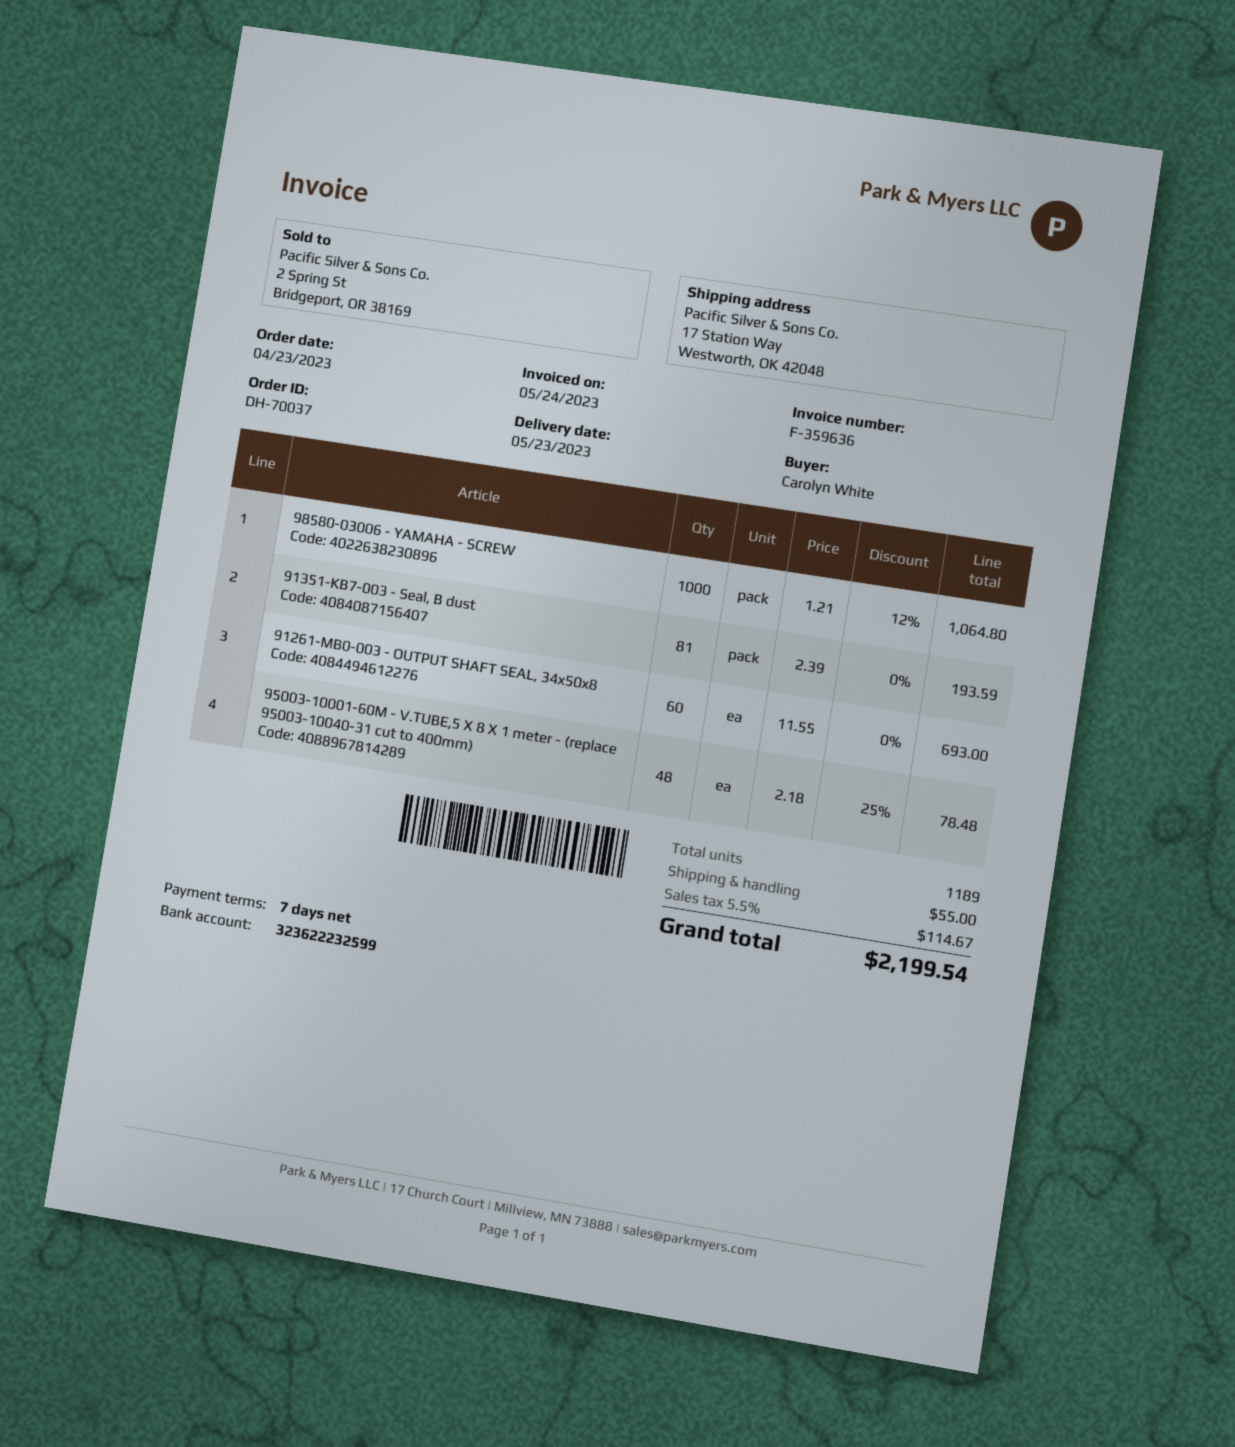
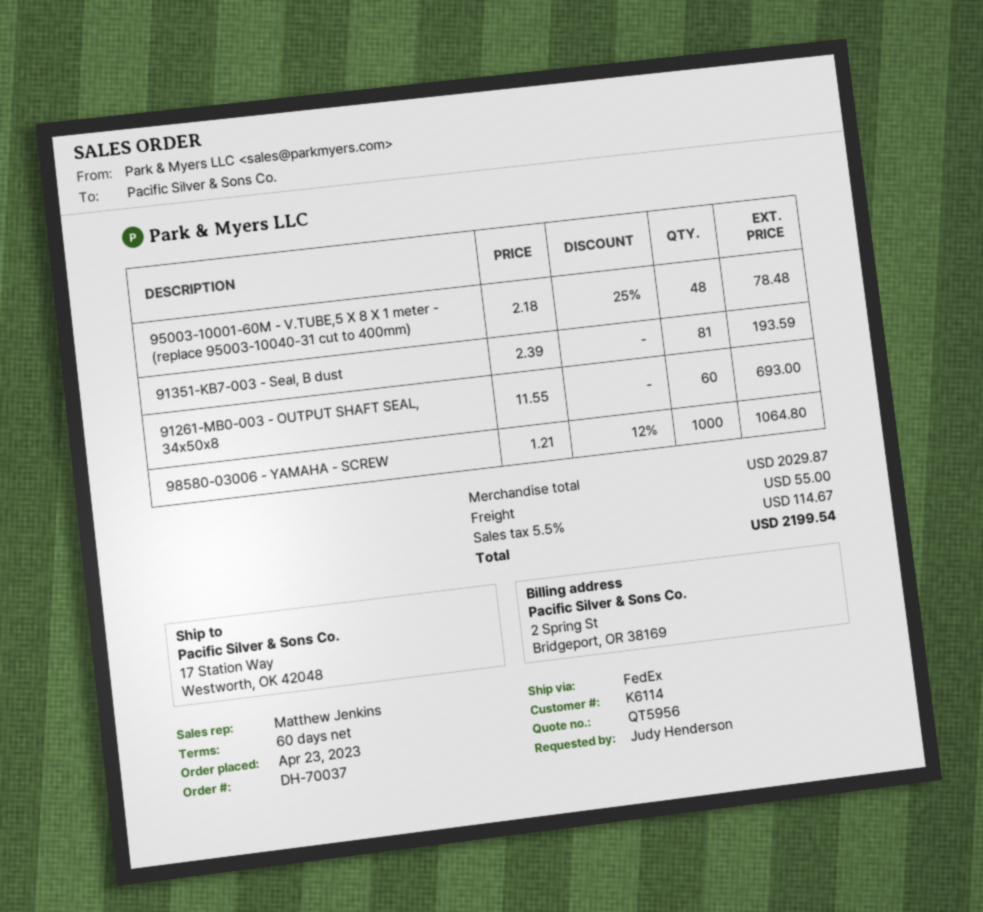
payment terms: 7 days -> 60 days
ordered by: Carolyn White -> Judy Henderson

